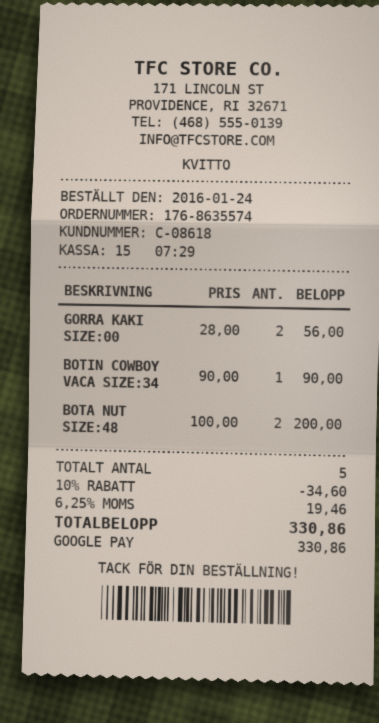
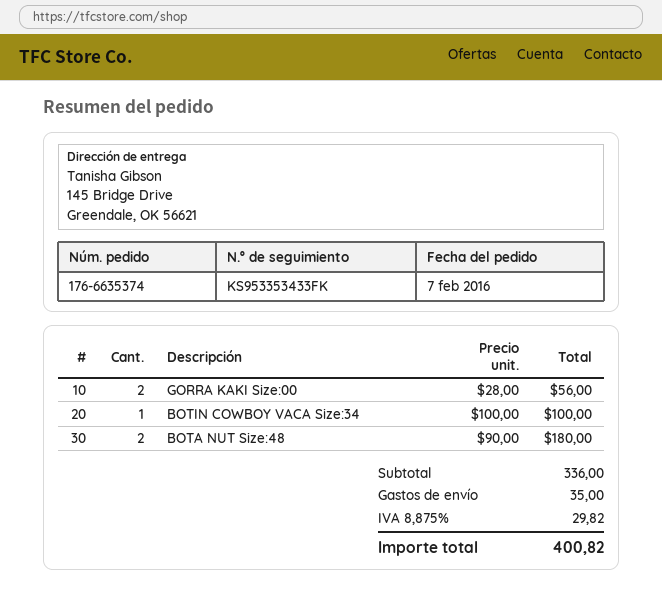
order number: 176-8635574 -> 176-6635374
order date: 2016-01-24 -> 2016-02-07
BOTIN COWBOY VACA SIZE:34: 1 x 90.00 = 90.00 -> 1 x 100.00 = 100.00
BOTA NUT SIZE:48: 2 x 100.00 = 200.00 -> 2 x 90.00 = 180.00
discount: 10% = 34.60 -> none
shipping: none -> 35.00
tax: 6.25% = 19.46 -> 8.875% = 29.82
total: 330.86 -> 400.82

